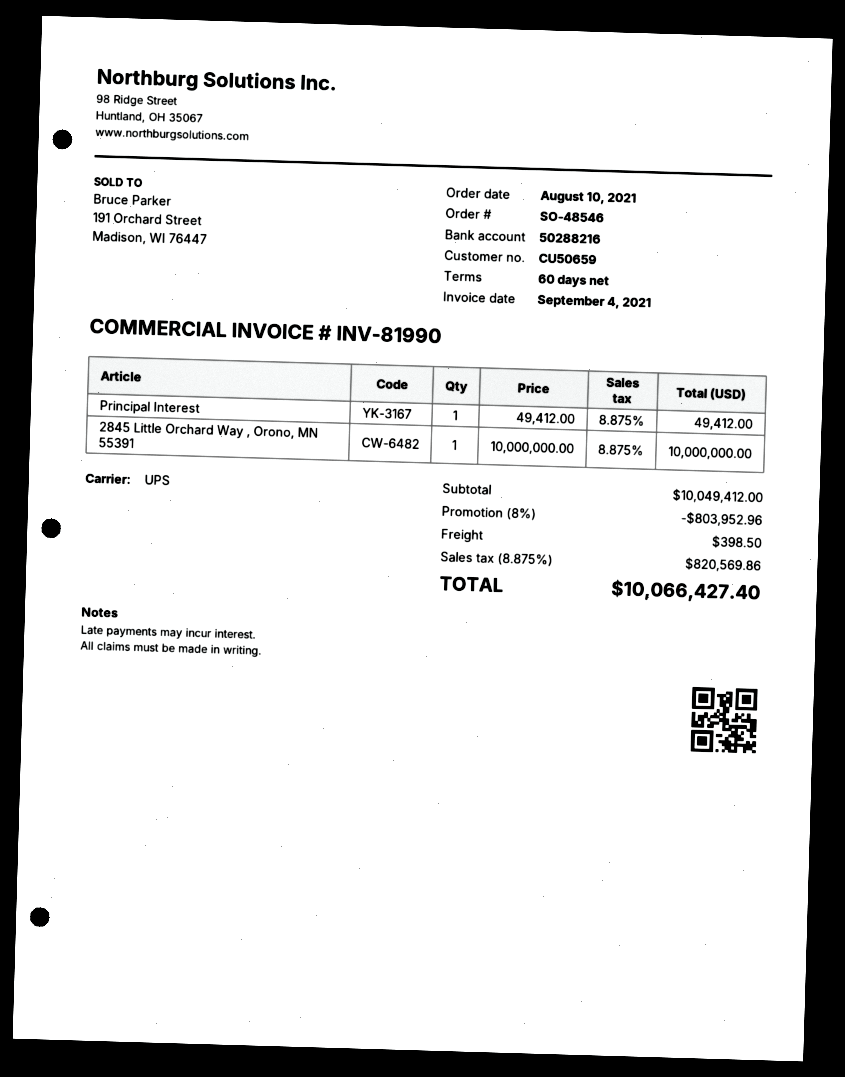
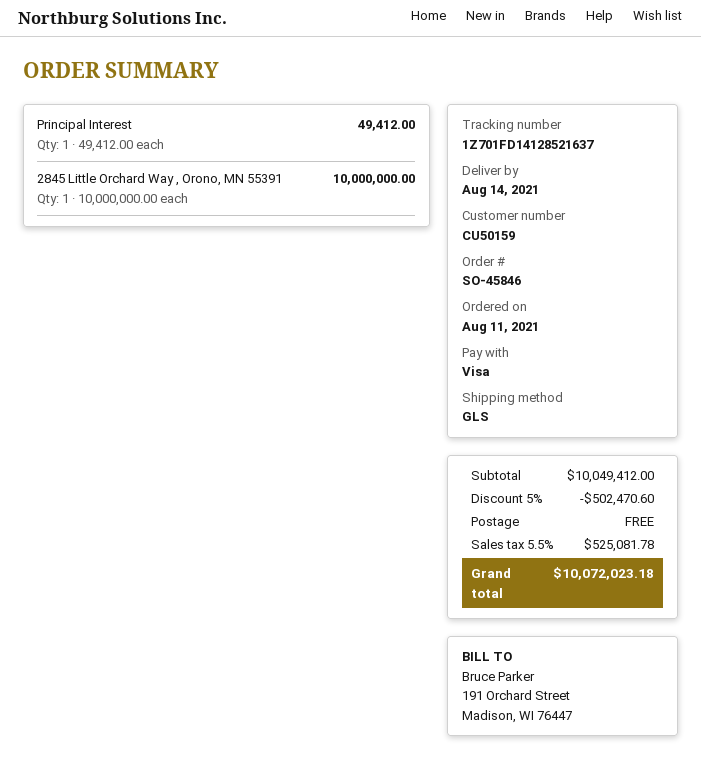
order number: SO-48546 -> SO-45846
order date: 2021-08-10 -> 2021-08-11
customer number: CU50659 -> CU50159
shipping method: UPS -> GLS
discount: 8% = 803952.96 -> 5% = 502470.60
shipping: 398.50 -> 0.00
tax: 8.875% = 820569.86 -> 5.5% = 525081.78
total: 10066427.40 -> 10072023.18

